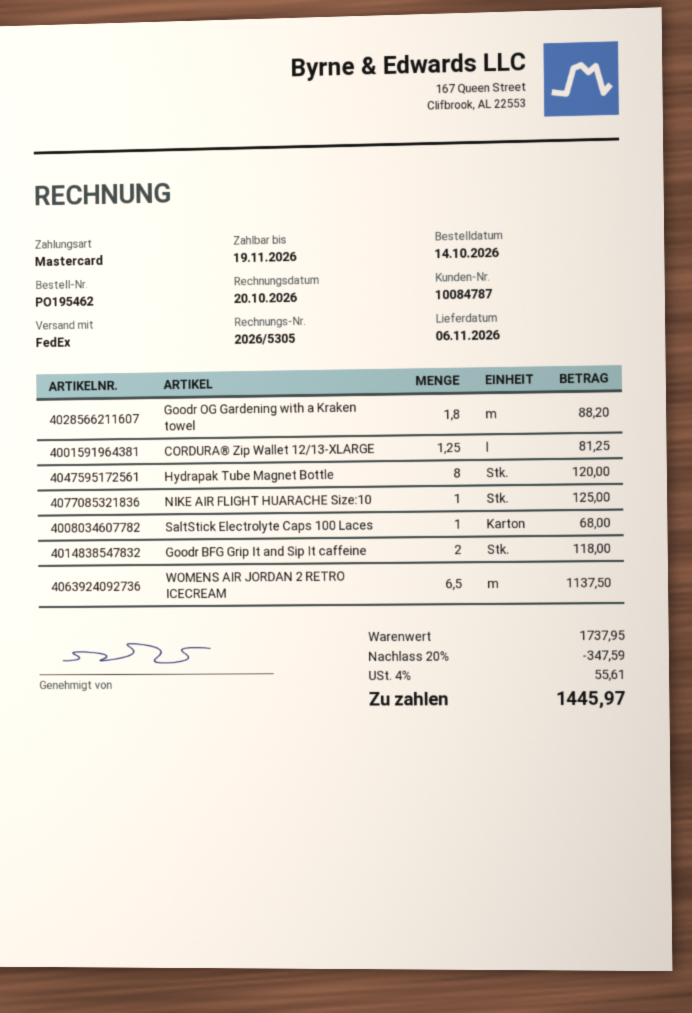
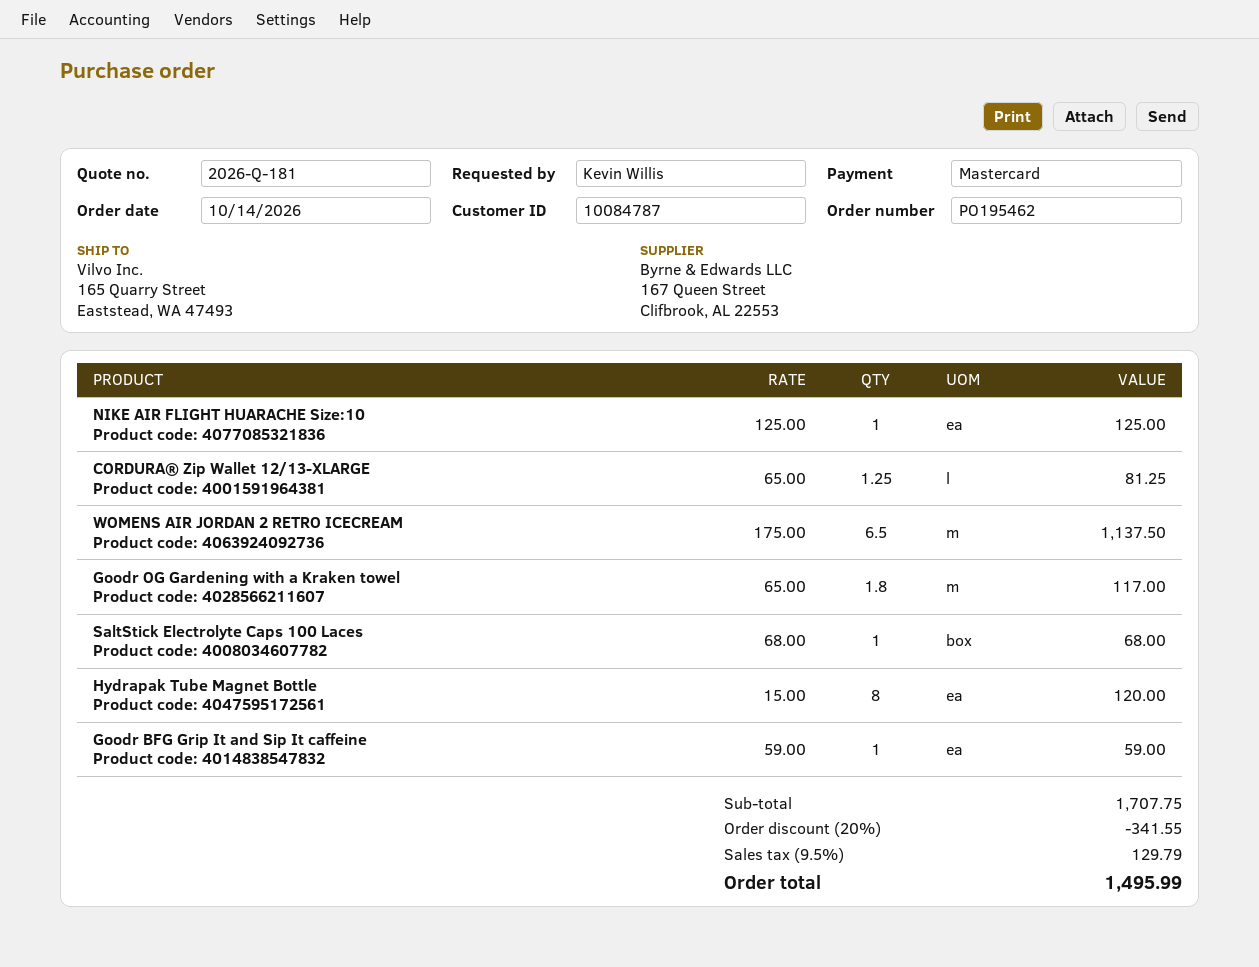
Goodr OG Gardening with a Kraken towel: 1.8 for 88.20 -> 1.8 for 117.00
Goodr BFG Grip It and Sip It caffeine: 2 for 118.00 -> 1 for 59.00
subtotal: 1737.95 -> 1707.75
discount: 20% = 347.59 -> 20% = 341.55
tax: 4% = 55.61 -> 9.5% = 129.79
total: 1445.97 -> 1495.99

